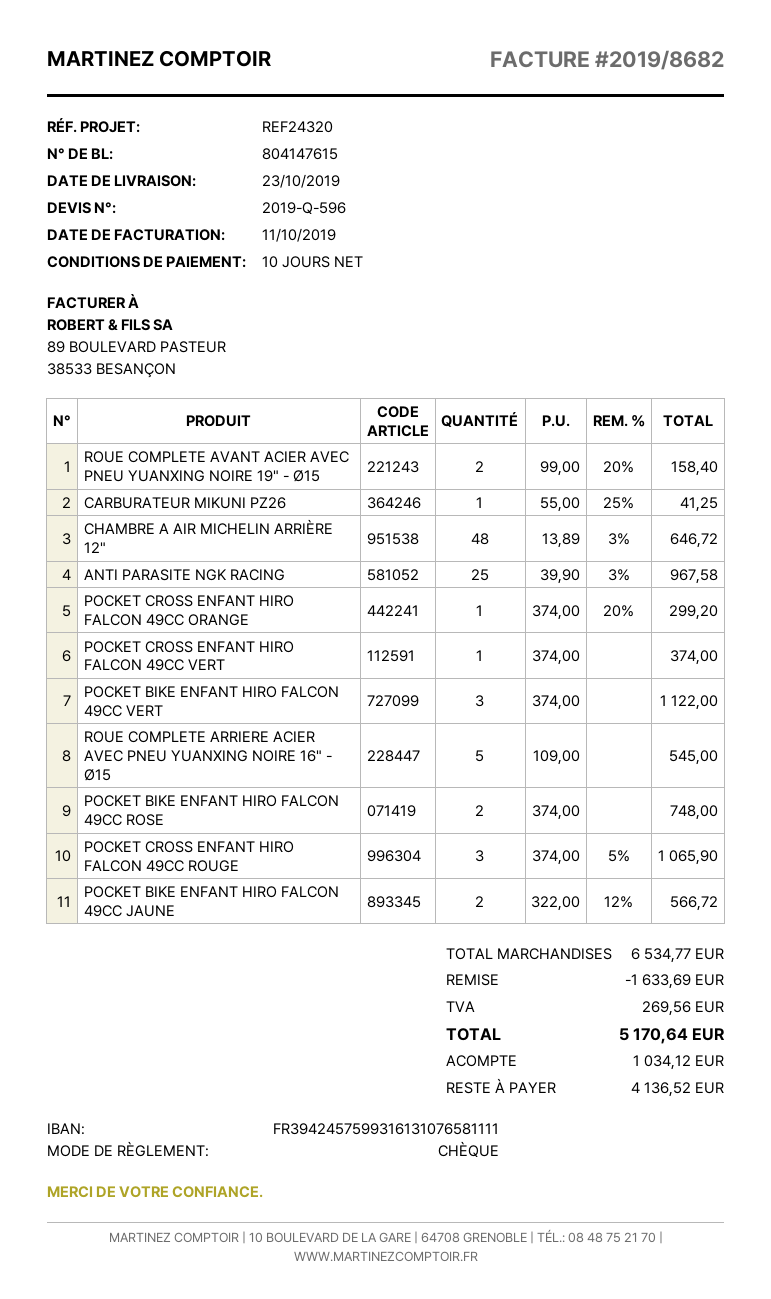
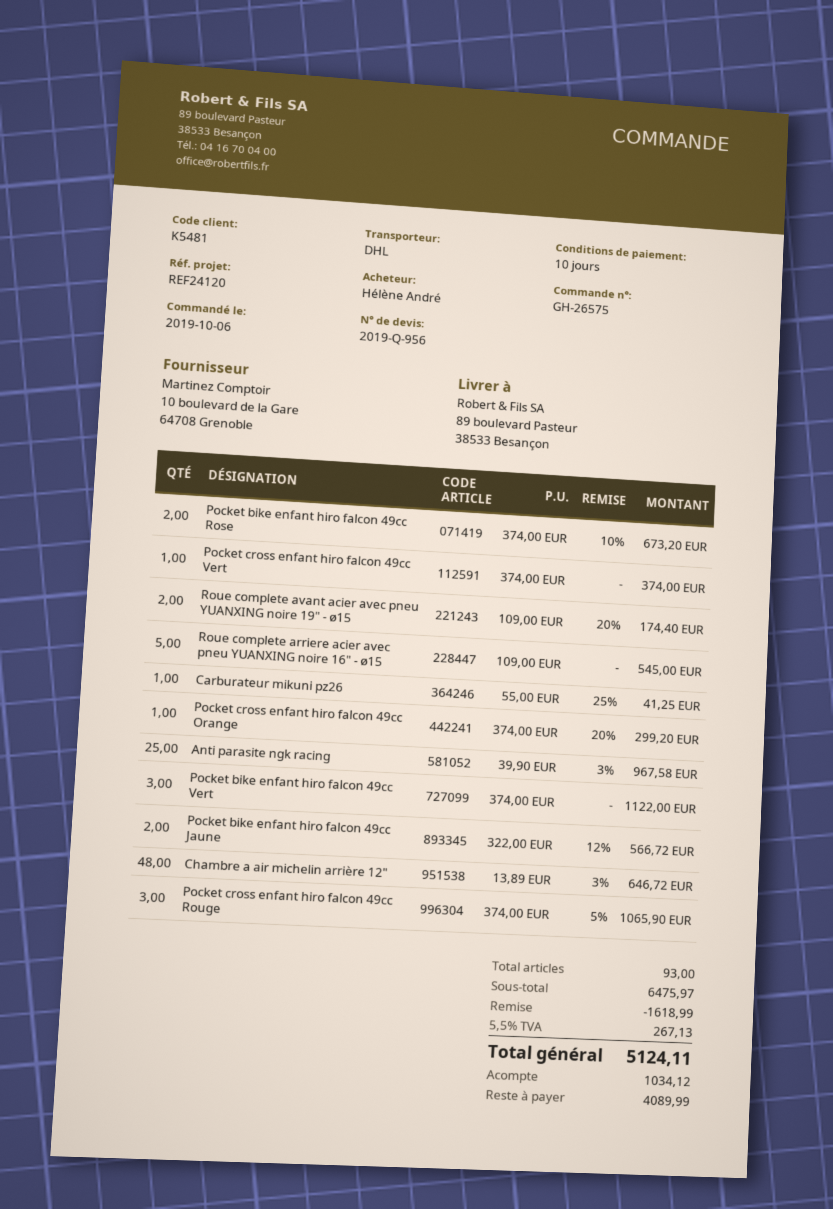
quote number: 2019-Q-596 -> 2019-Q-956
reference: REF24320 -> REF24120
ROUE COMPLETE AVANT ACIER AVEC PNEU YUANXING NOIRE 19" - Ø15: 2 x 99.00 - 20% = 158.40 -> 2 x 109.00 - 20% = 174.40
POCKET BIKE ENFANT HIRO FALCON 49CC ROSE: 2 x 374.00 = 748.00 -> 2 x 374.00 - 10% = 673.20
subtotal: 6534.77 -> 6475.97
discount: 1633.69 -> 1618.99
tax: 269.56 -> 267.13
total: 5170.64 -> 5124.11
balance: 4136.52 -> 4089.99

